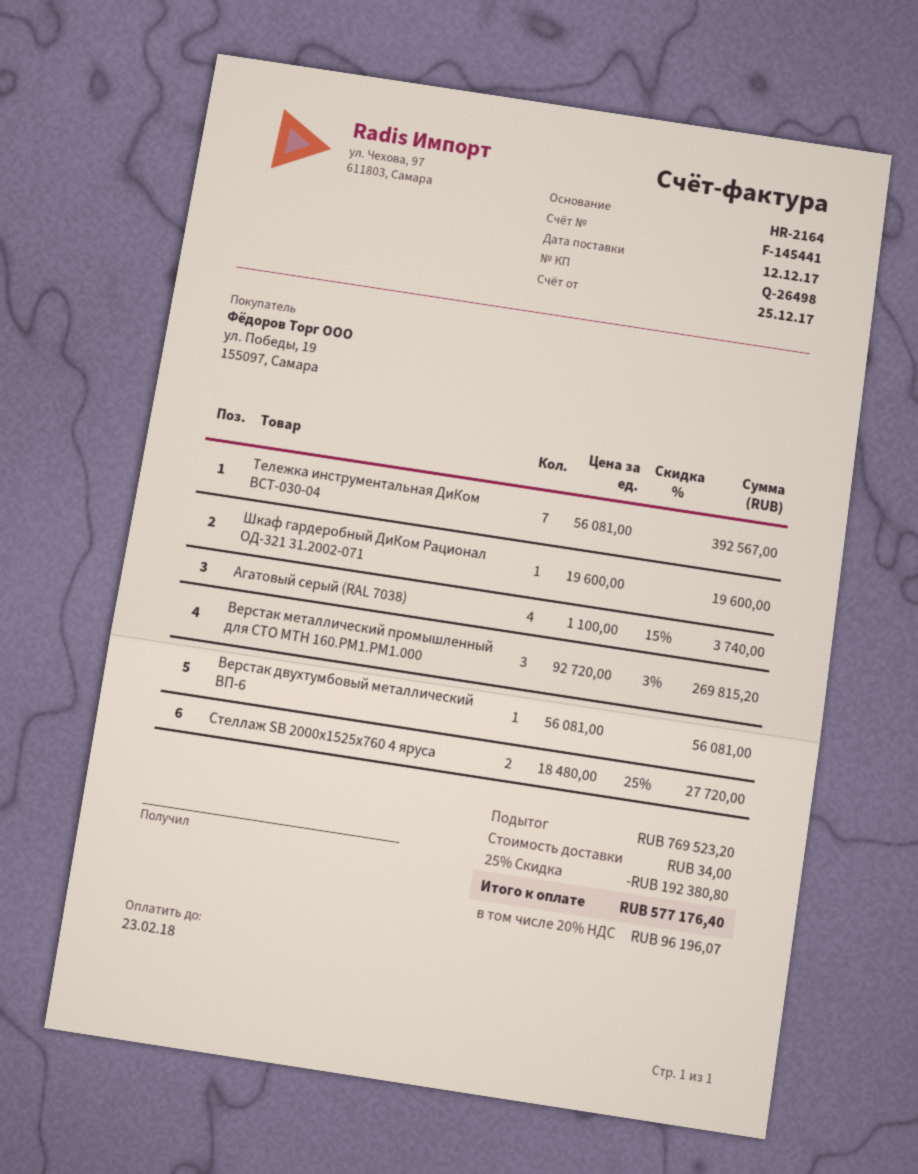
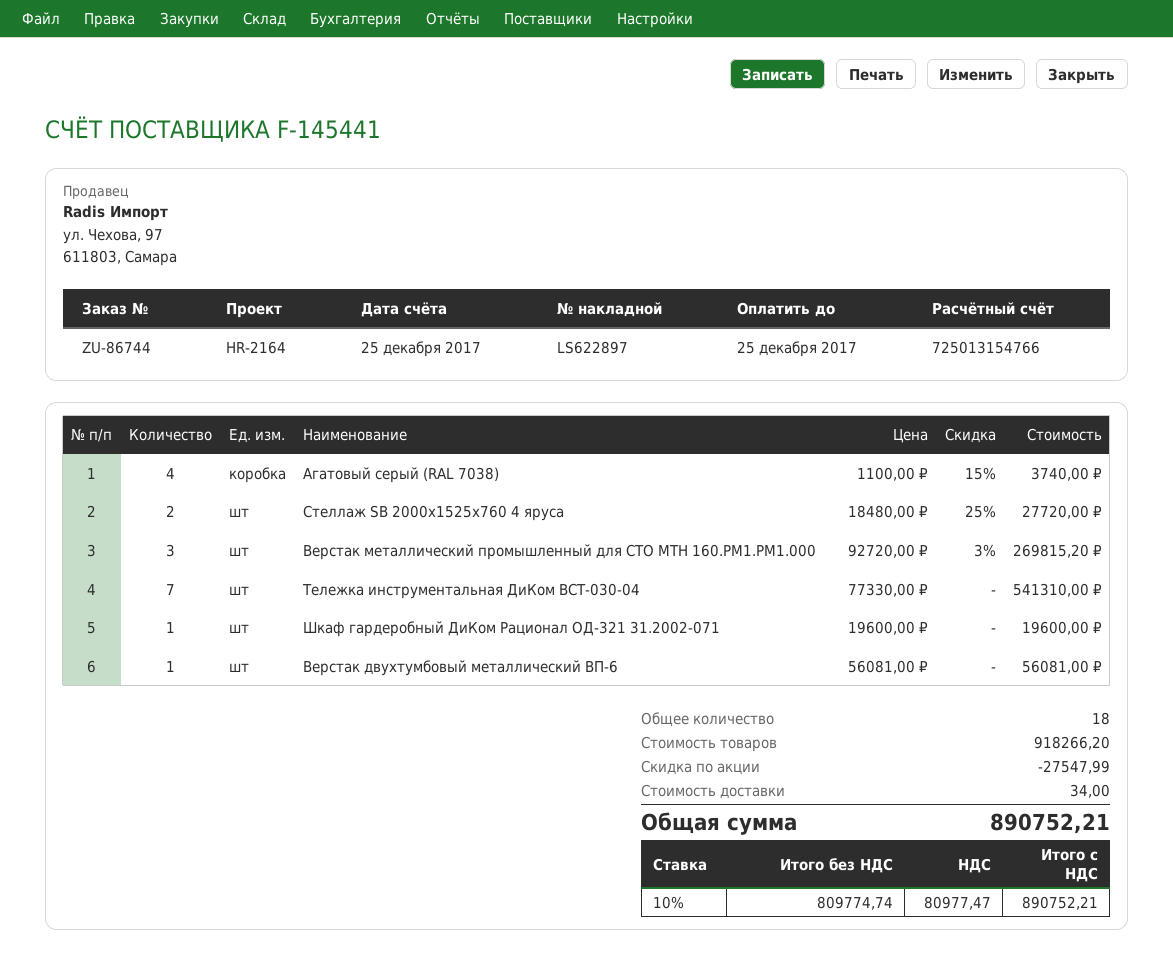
due date: 2018-02-23 -> 2017-12-25
Тележка инструментальная ДиКом ВСТ-030-04: 7 x 56081.00 = 392567.00 -> 7 x 77330.00 = 541310.00
subtotal: 769523.20 -> 918266.20
discount: 192380.80 -> 27547.99
tax: 20% = 96196.07 -> 10% = 80977.47
total: 577176.40 -> 890752.21

